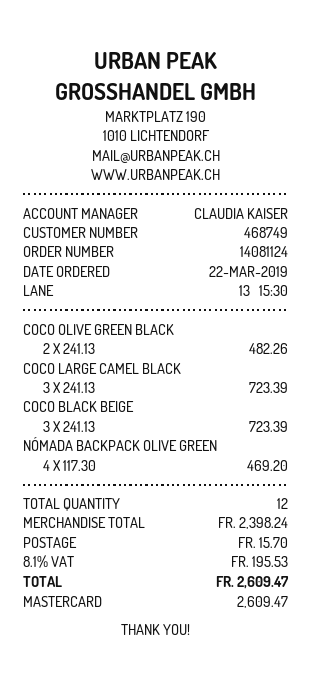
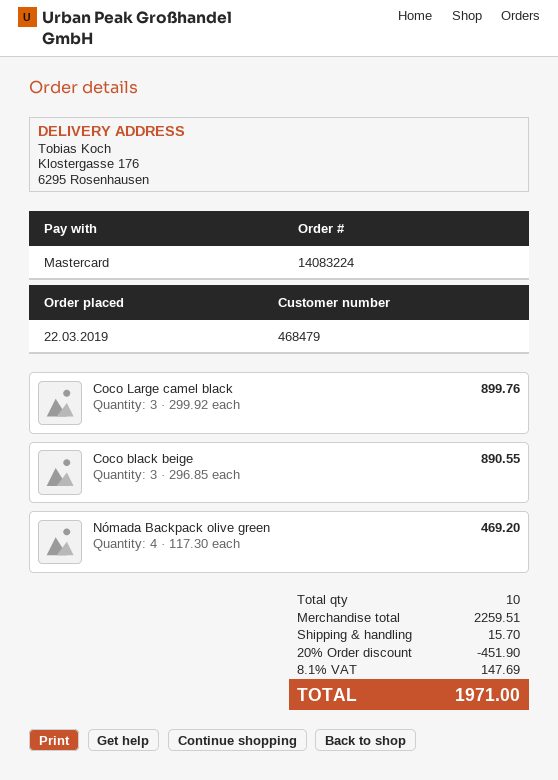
order number: 14081124 -> 14083224
customer number: 468749 -> 468479
COCO OLIVE GREEN BLACK: 2 x 241.13 = 482.26 -> none
COCO LARGE CAMEL BLACK: 3 x 241.13 = 723.39 -> 3 x 299.92 = 899.76
COCO BLACK BEIGE: 3 x 241.13 = 723.39 -> 3 x 296.85 = 890.55
total quantity: 12 -> 10
subtotal: 2398.24 -> 2259.51
discount: none -> 20% = 451.90
tax: 8.1% = 195.53 -> 8.1% = 147.69
total: 2609.47 -> 1971.00

